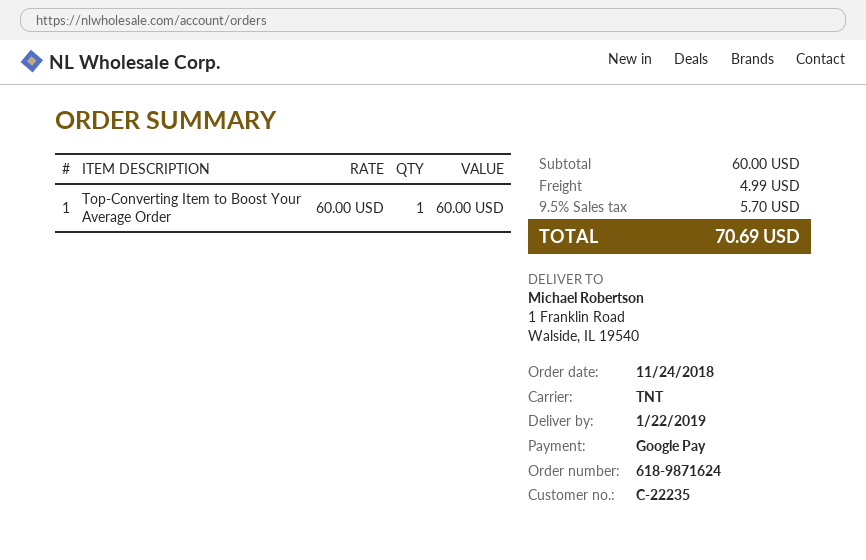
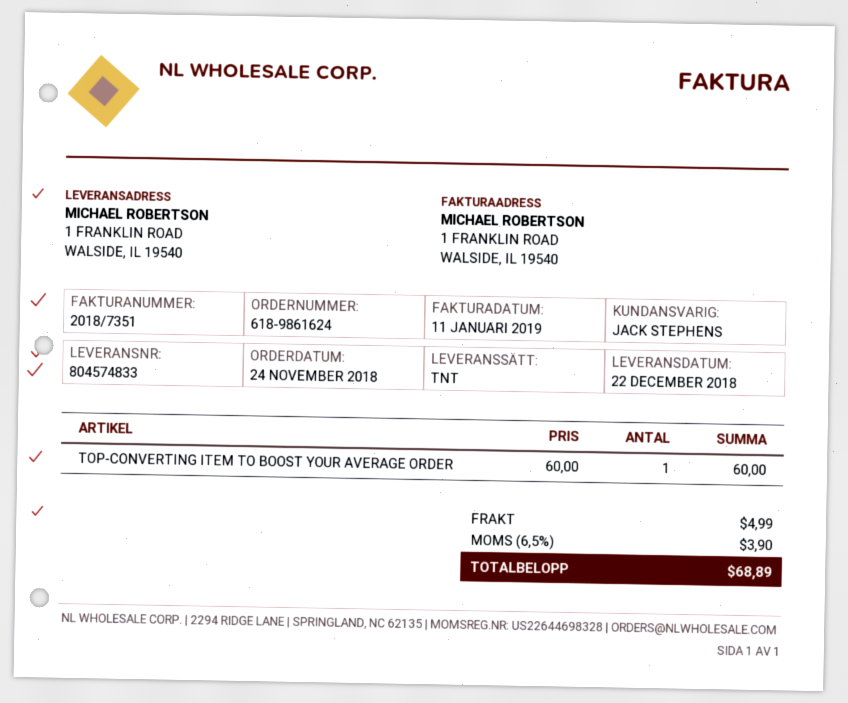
order number: 618-9871624 -> 618-9861624
delivery date: 2019-01-22 -> 2018-12-22
tax: 9.5% = 5.70 -> 6.5% = 3.90
total: 70.69 -> 68.89

